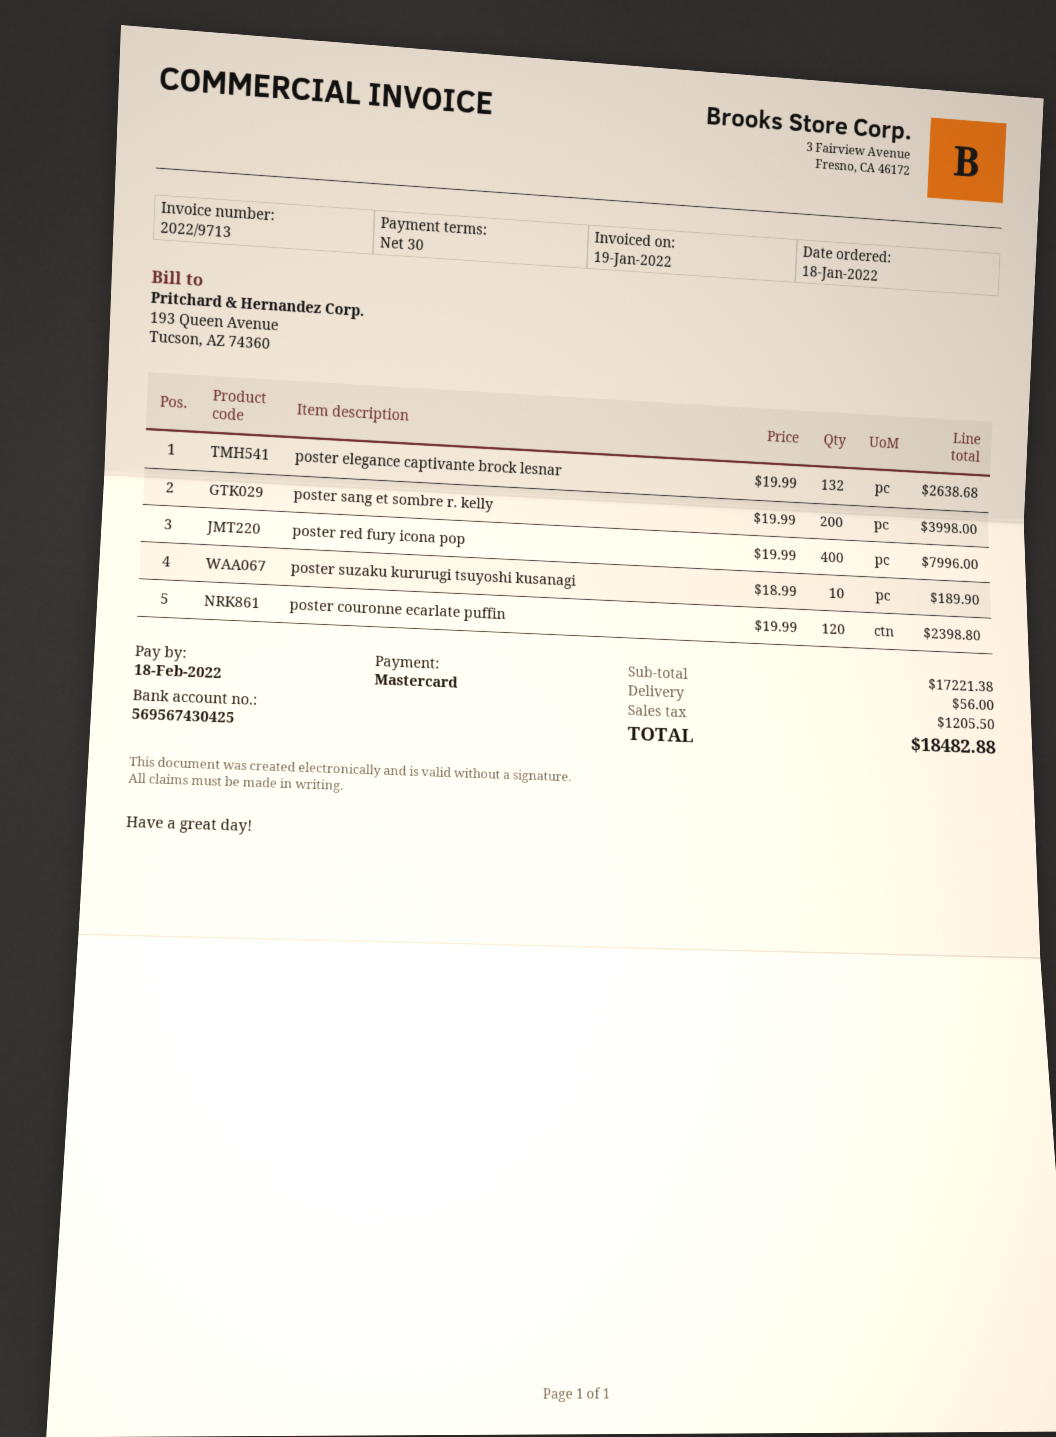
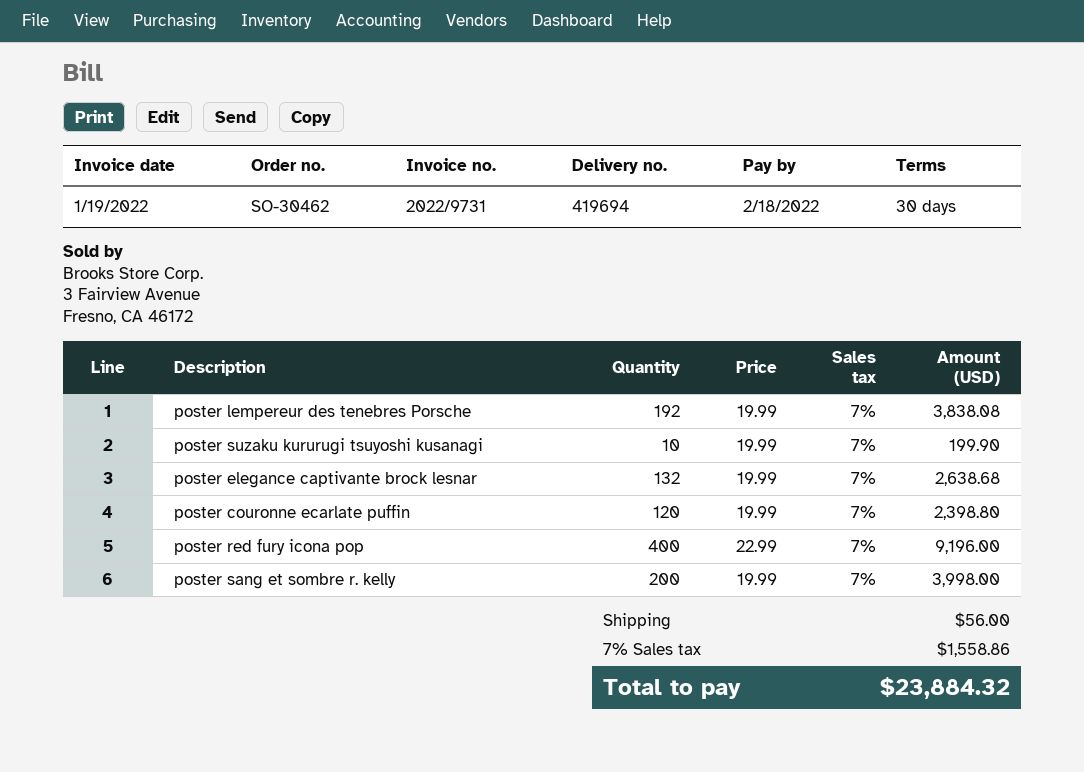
invoice number: 2022/9713 -> 2022/9731
poster red fury icona pop: 400 x 19.99 = 7996.00 -> 400 x 22.99 = 9196.00
poster suzaku kururugi tsuyoshi kusanagi: 10 x 18.99 = 189.90 -> 10 x 19.99 = 199.90
poster lempereur des tenebres Porsche: none -> 192 x 19.99 = 3838.08
tax: 1205.50 -> 1558.86
total: 18482.88 -> 23884.32

